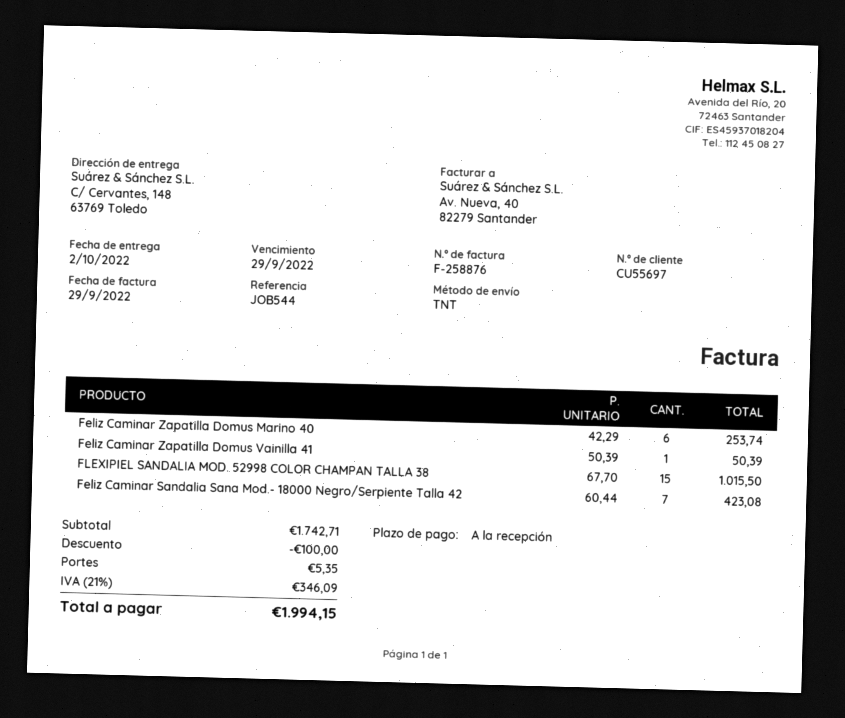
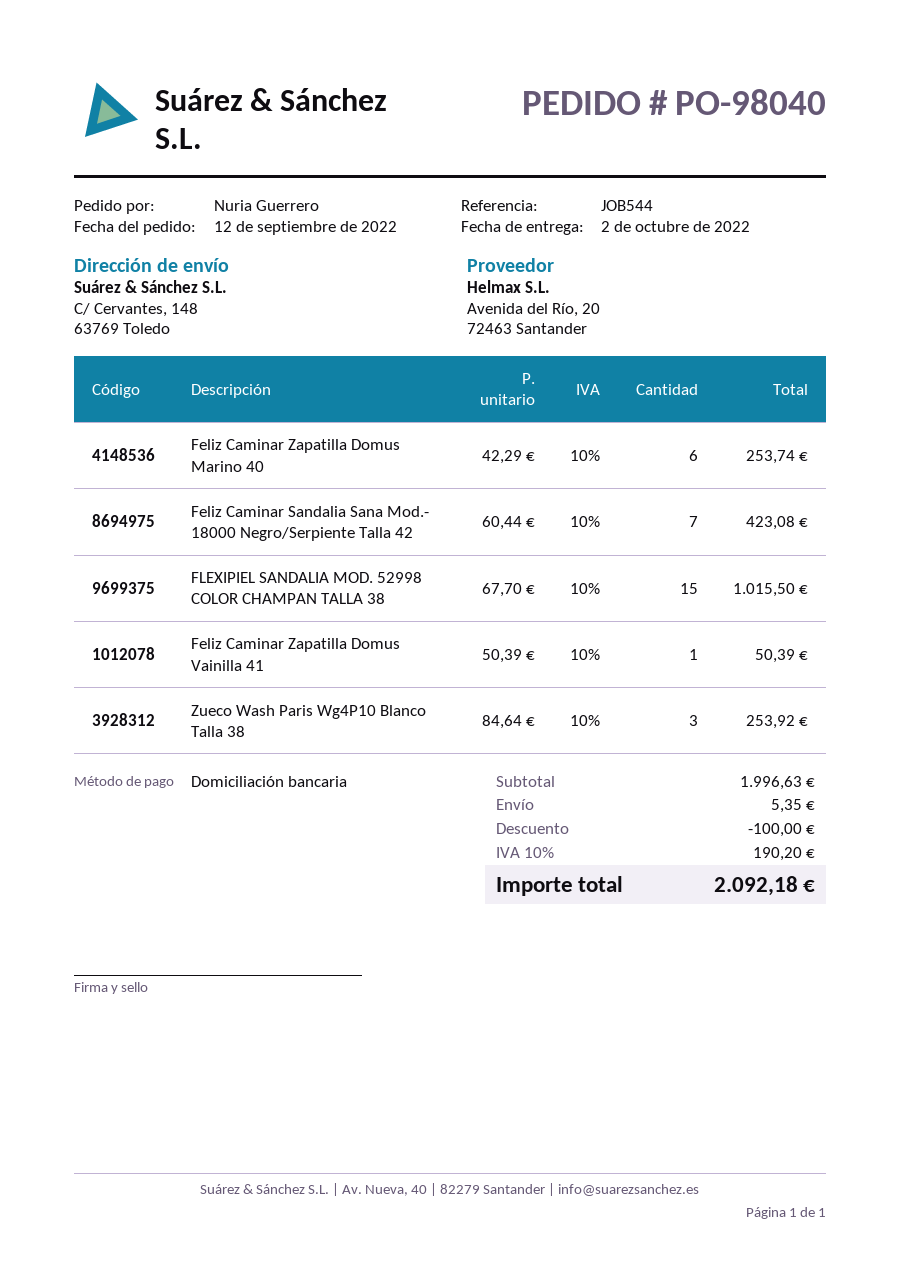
Zueco Wash Paris Wg4P10 Blanco Talla 38: none -> 3 x 84.64 = 253.92
subtotal: 1742.71 -> 1996.63
tax: 21% = 346.09 -> 10% = 190.20
total: 1994.15 -> 2092.18

